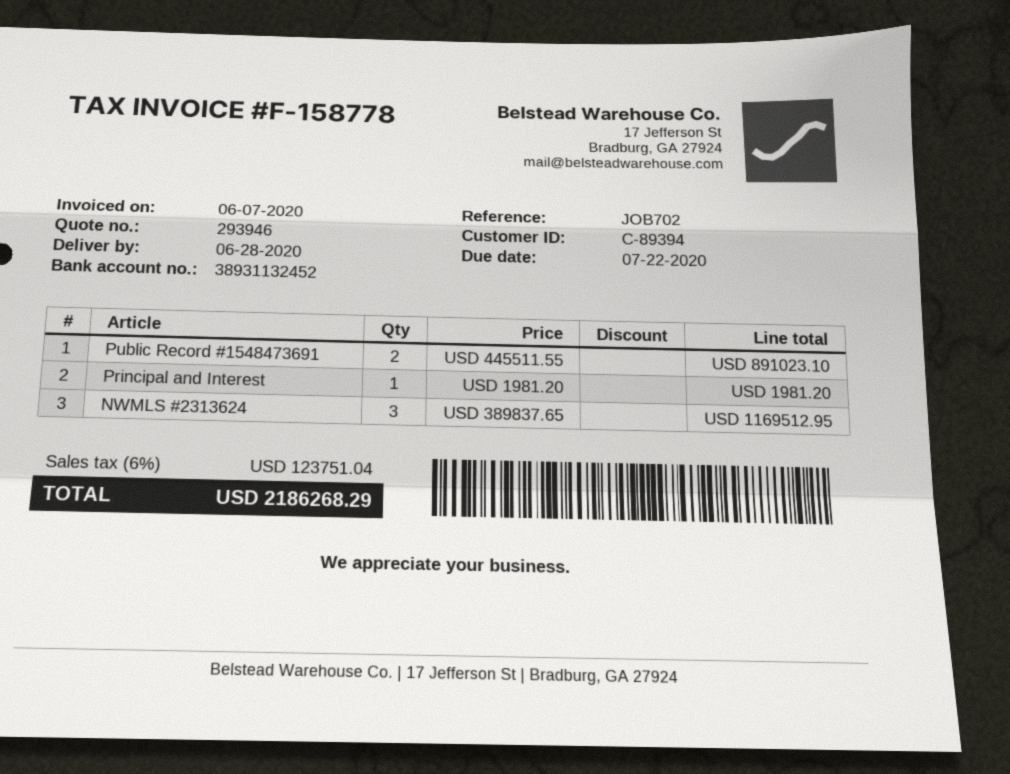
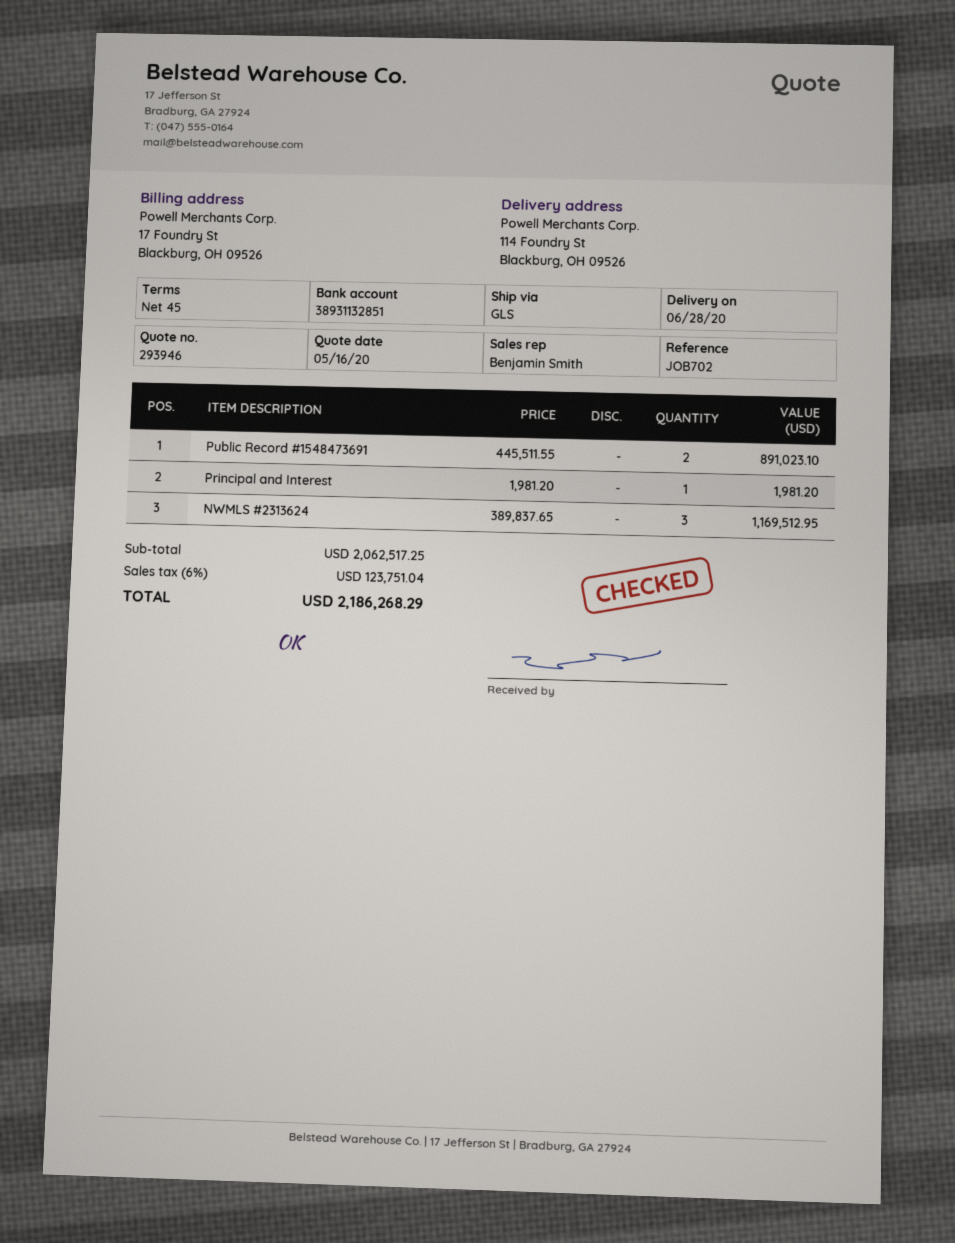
bank account: 38931132452 -> 38931132851

